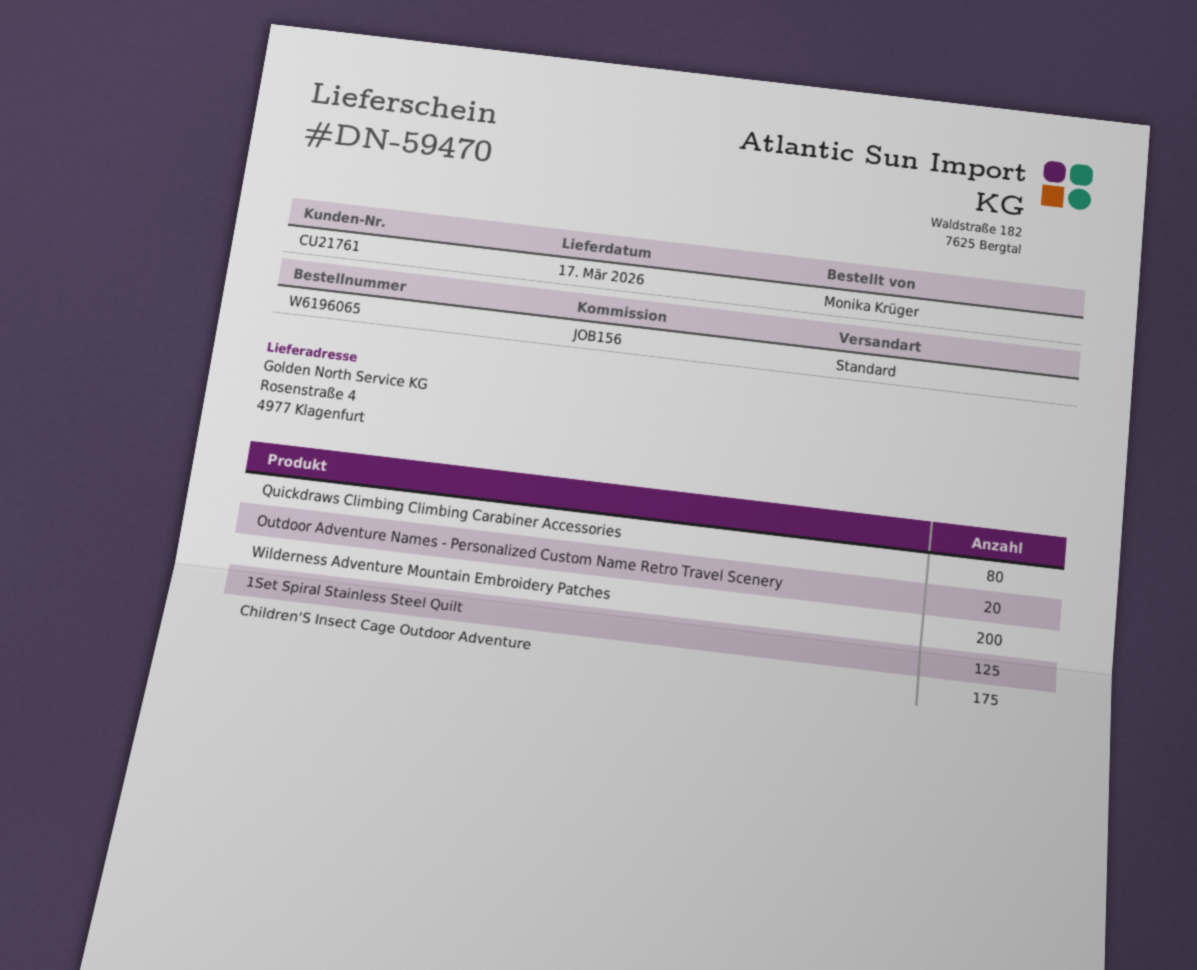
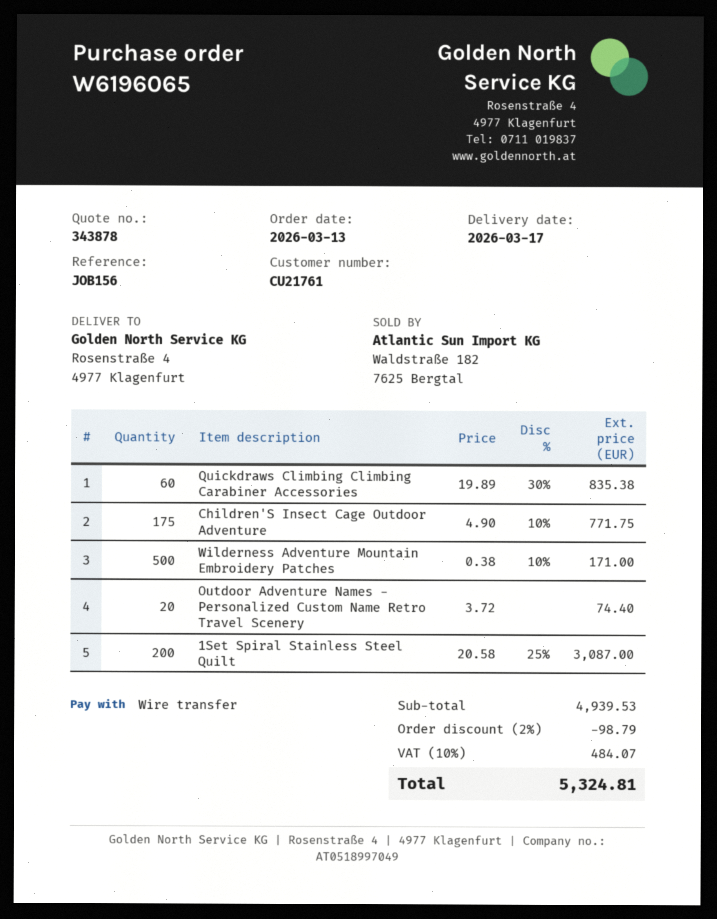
Quickdraws Climbing Climbing Carabiner Accessories: 80 -> 60
Wilderness Adventure Mountain Embroidery Patches: 200 -> 500
1Set Spiral Stainless Steel Quilt: 125 -> 200

